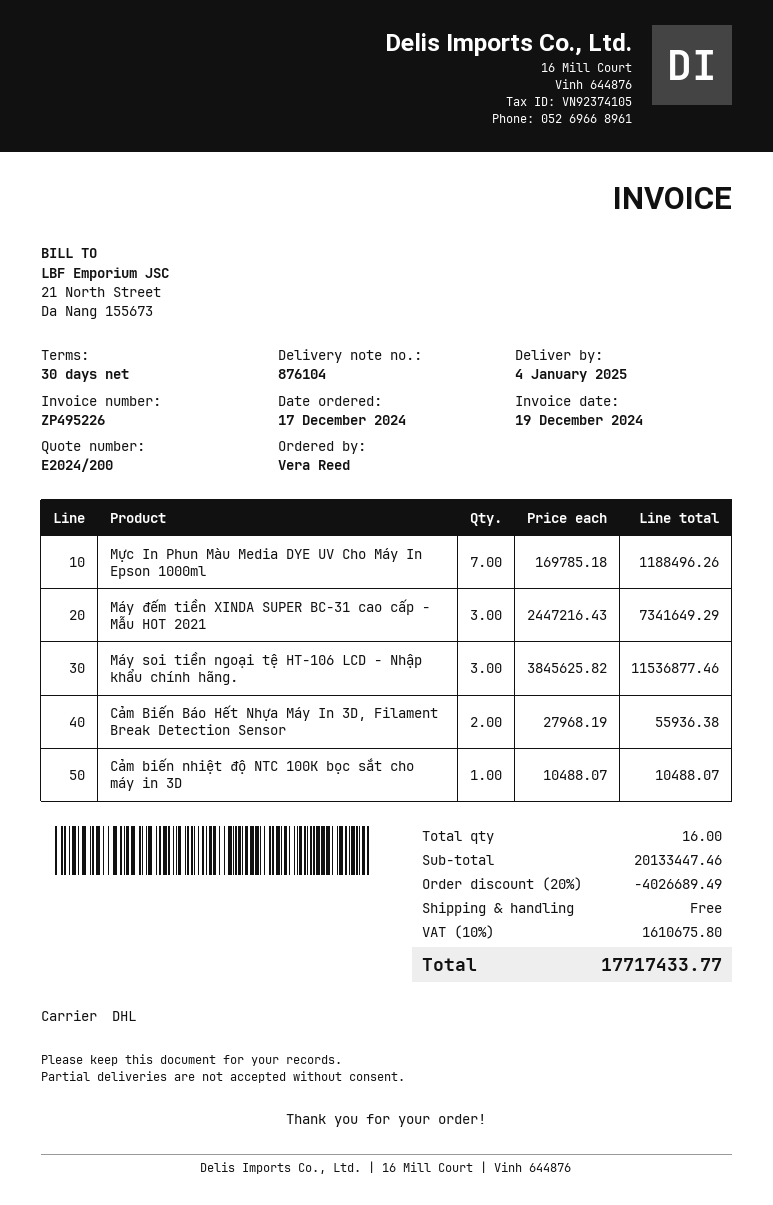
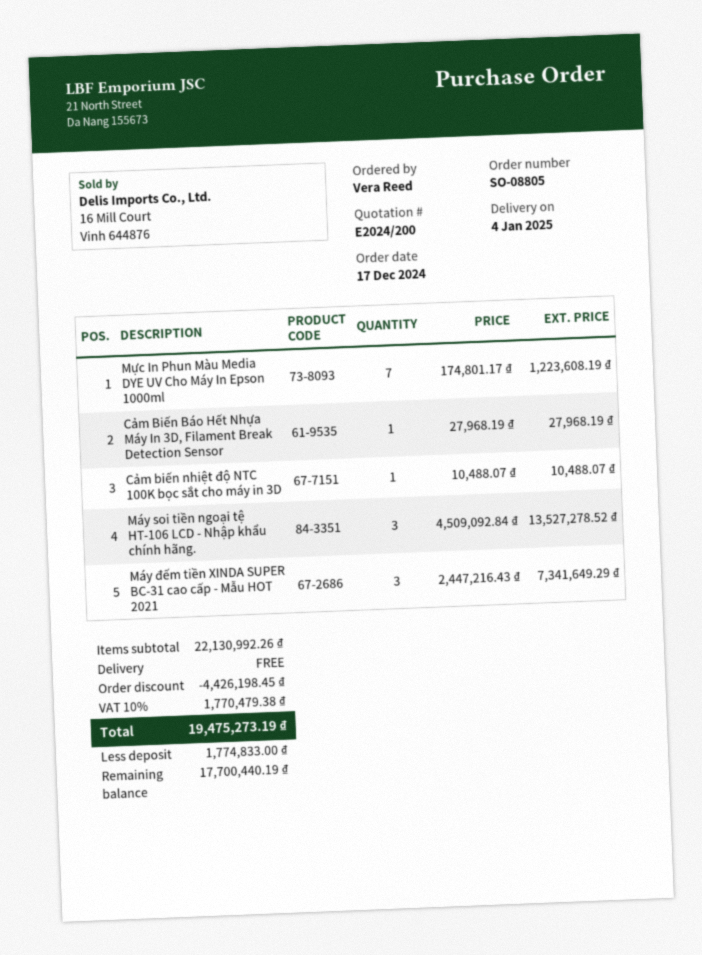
Mực In Phun Màu Media DYE UV Cho Máy In Epson 1000ml: 7 x 169785.18 = 1188496.26 -> 7 x 174801.17 = 1223608.19
Máy soi tiền ngoại tệ HT-106 LCD - Nhập khẩu chính hãng.: 3 x 3845625.82 = 11536877.46 -> 3 x 4509092.84 = 13527278.52
Cảm Biến Báo Hết Nhựa Máy In 3D, Filament Break Detection Sensor: 2 x 27968.19 = 55936.38 -> 1 x 27968.19 = 27968.19
subtotal: 20133447.46 -> 22130992.26
discount: 4026689.49 -> 4426198.45
tax: 10% = 1610675.80 -> 10% = 1770479.38
total: 17717433.77 -> 19475273.19

